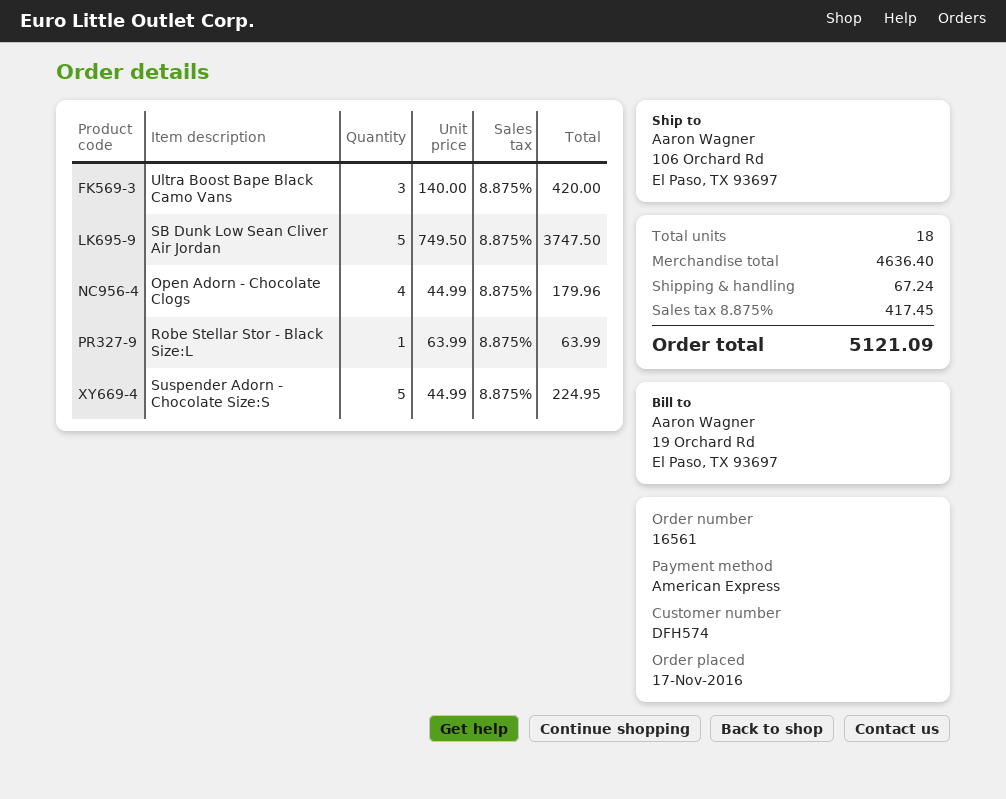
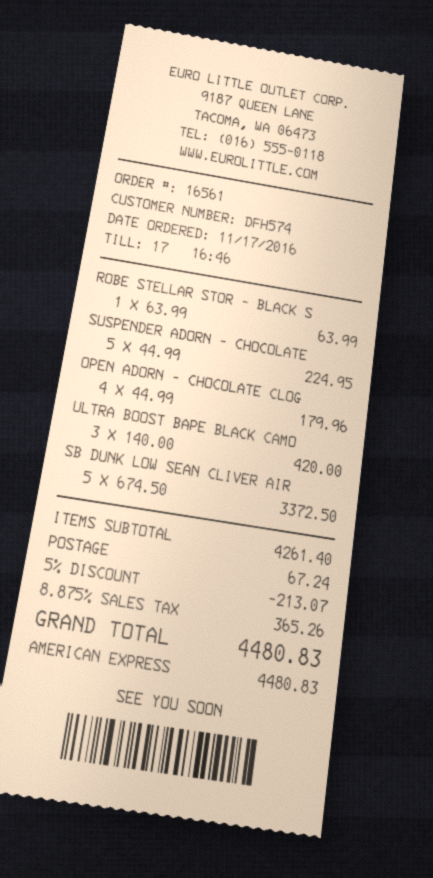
SB Dunk Low Sean Cliver Air Jordan: 5 x 749.50 = 3747.50 -> 5 x 674.50 = 3372.50
subtotal: 4636.40 -> 4261.40
discount: none -> 5% = 213.07
tax: 8.875% = 417.45 -> 8.875% = 365.26
total: 5121.09 -> 4480.83

